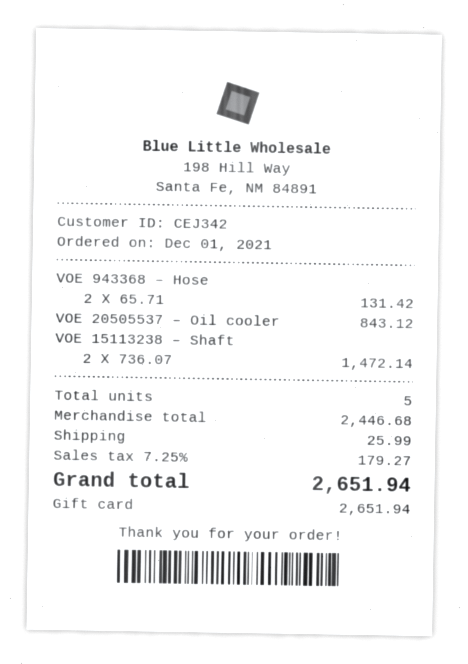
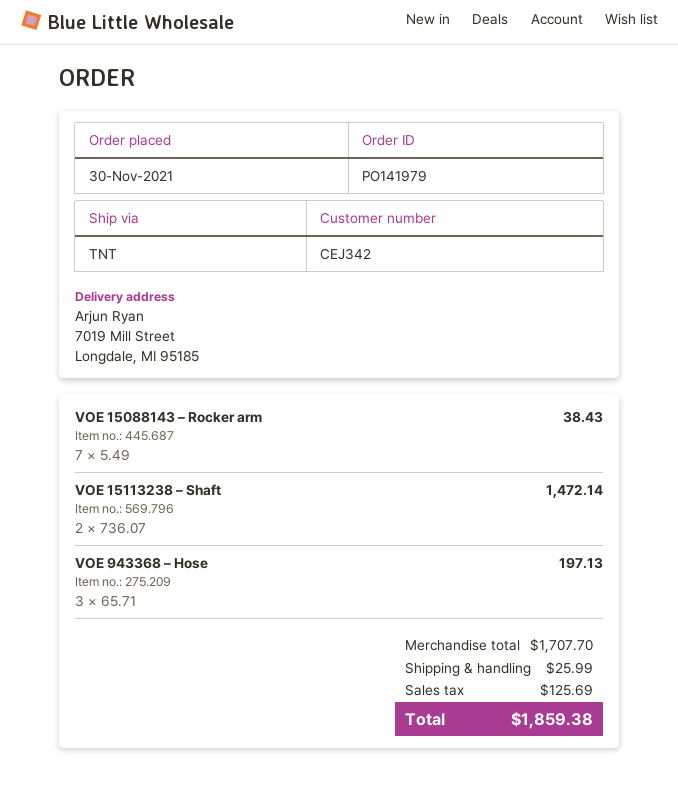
order date: 2021-12-01 -> 2021-11-30
VOE 943368 – Hose: 2 x 65.71 = 131.42 -> 3 x 65.71 = 197.13
VOE 20505537 – Oil cooler: 1 x 843.12 = 843.12 -> none
VOE 15088143 – Rocker arm: none -> 7 x 5.49 = 38.43
subtotal: 2446.68 -> 1707.70
tax: 179.27 -> 125.69
total: 2651.94 -> 1859.38

